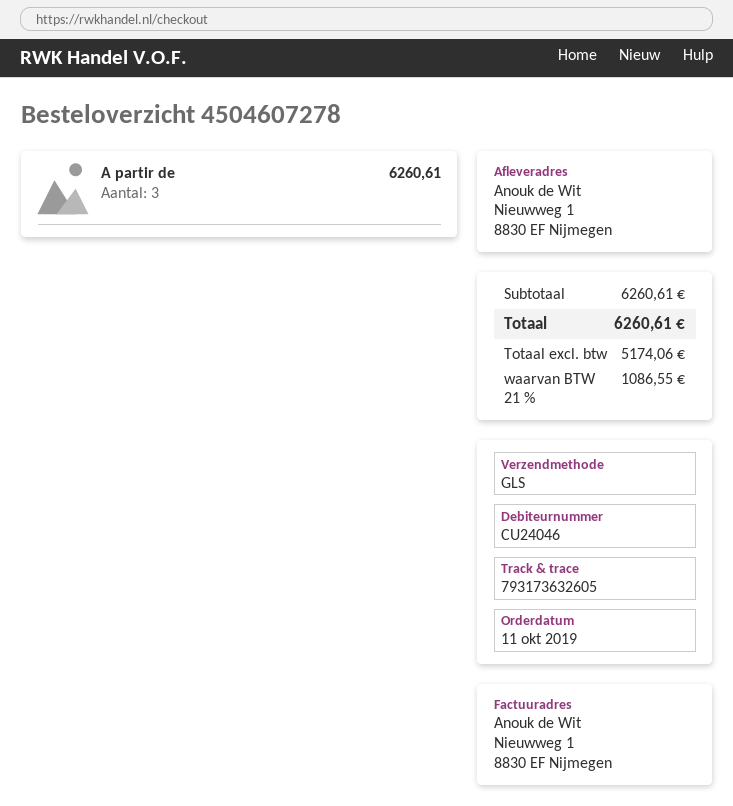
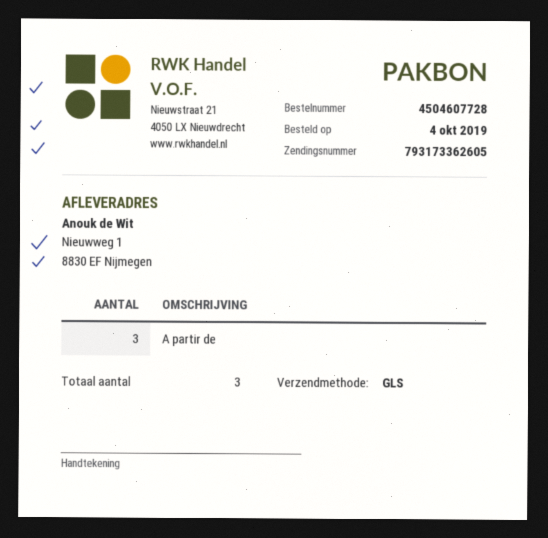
order number: 4504607278 -> 4504607728
order date: 2019-10-11 -> 2019-10-04
tracking number: 793173632605 -> 793173362605

